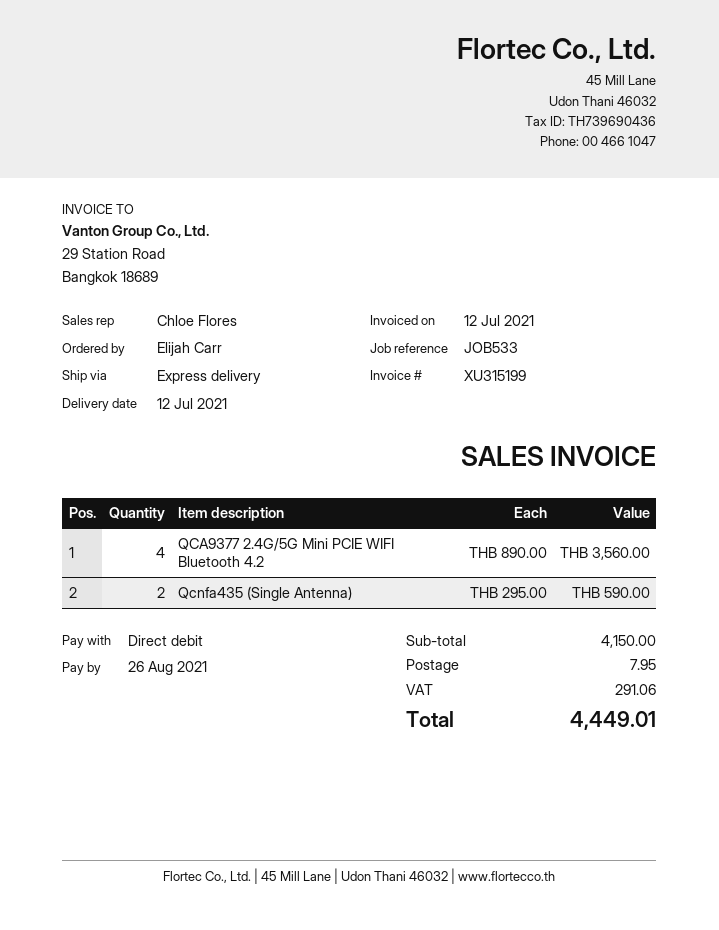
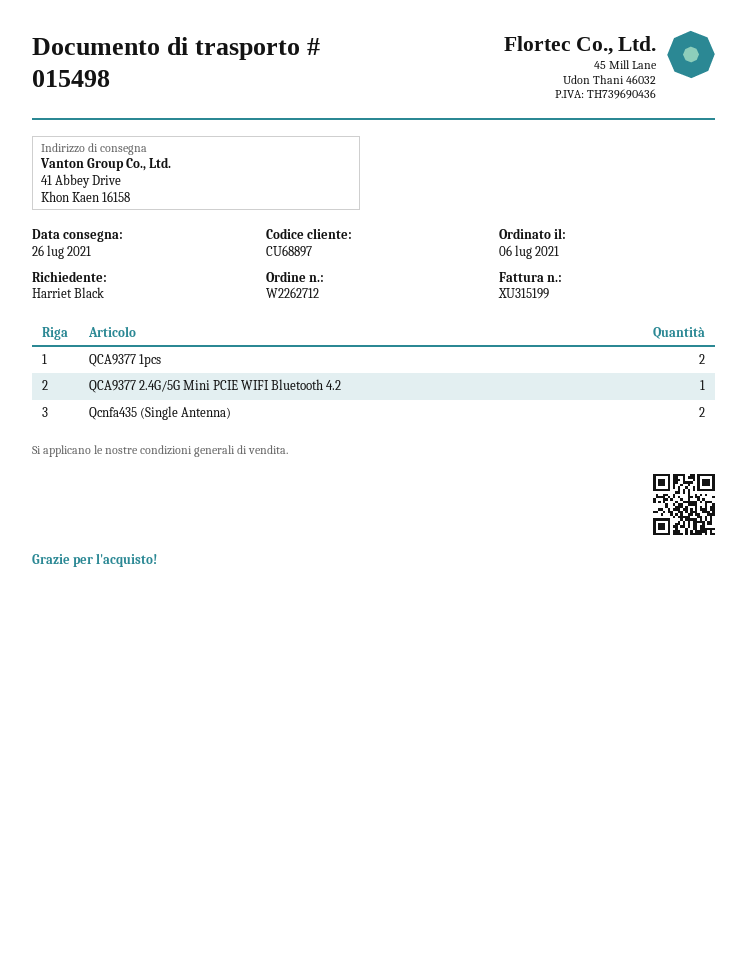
delivery date: 2021-07-12 -> 2021-07-26
ordered by: Elijah Carr -> Harriet Black
QCA9377 2.4G/5G Mini PCIE WIFI Bluetooth 4.2: 4 -> 1
QCA9377 1pcs: none -> 2

